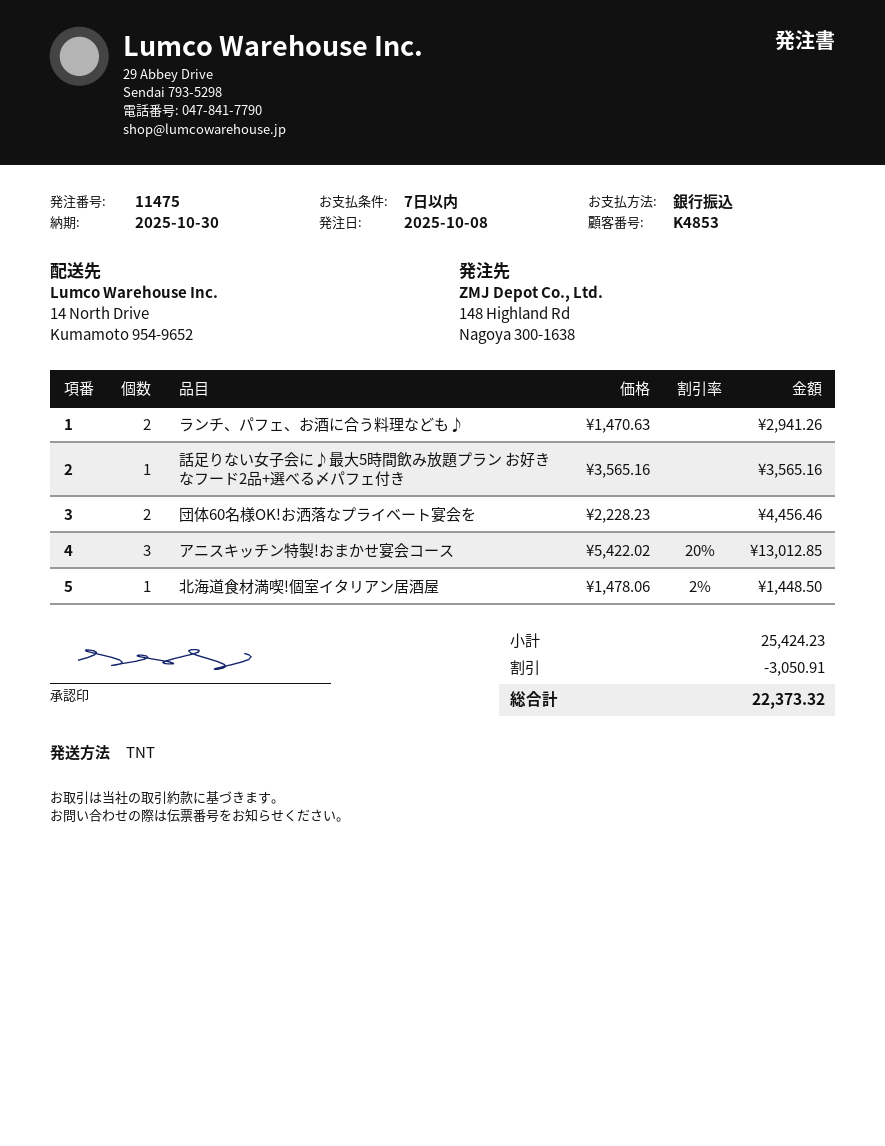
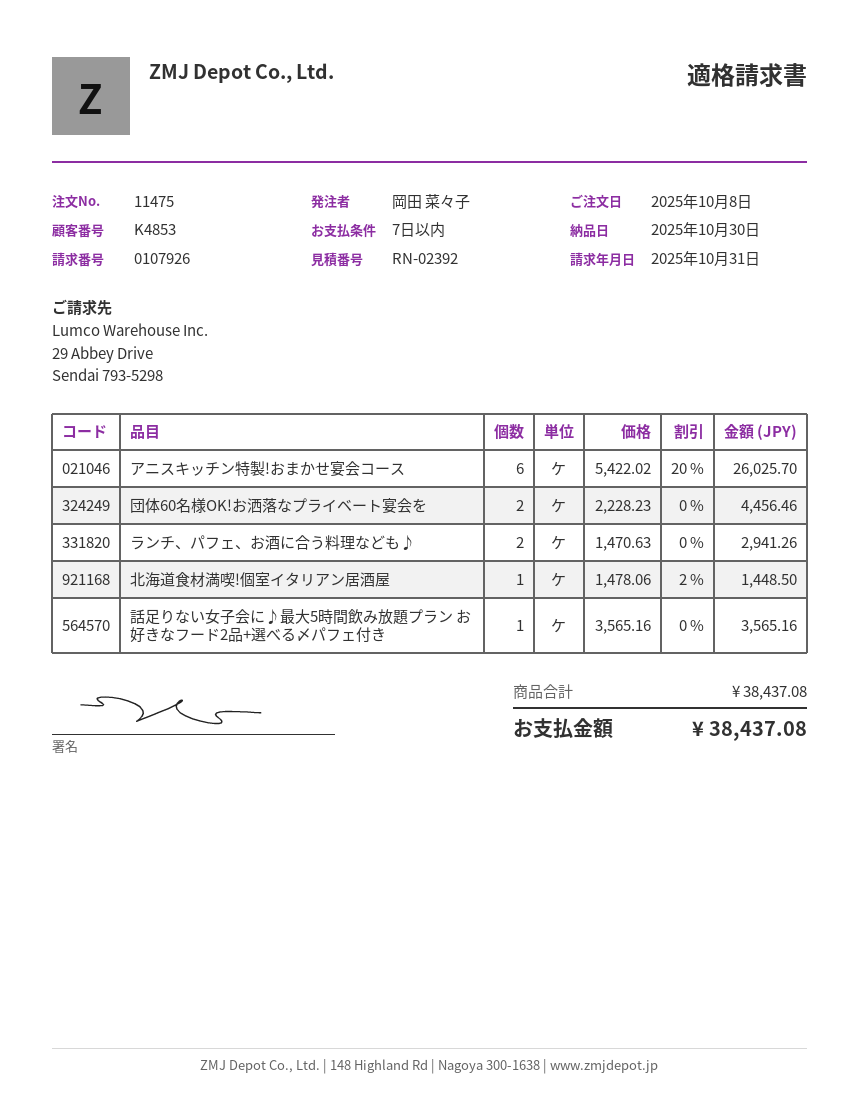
アニスキッチン特製!おまかせ宴会コース: 3 x 5422.02 - 20% = 13012.85 -> 6 x 5422.02 - 20% = 26025.70
subtotal: 25424.23 -> 38437.08
discount: 3050.91 -> none
total: 22373.32 -> 38437.08

